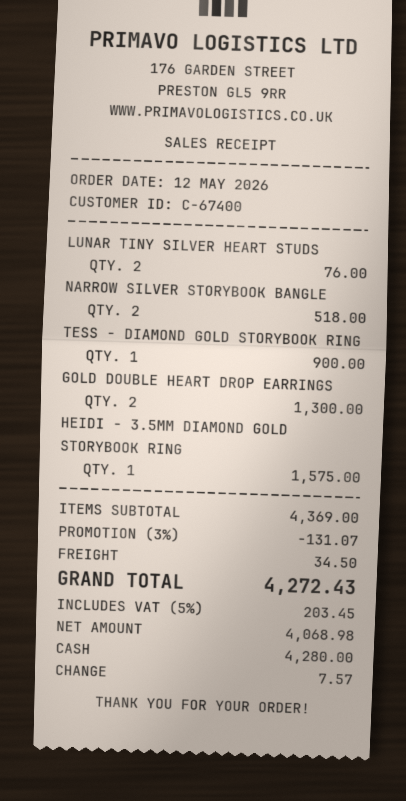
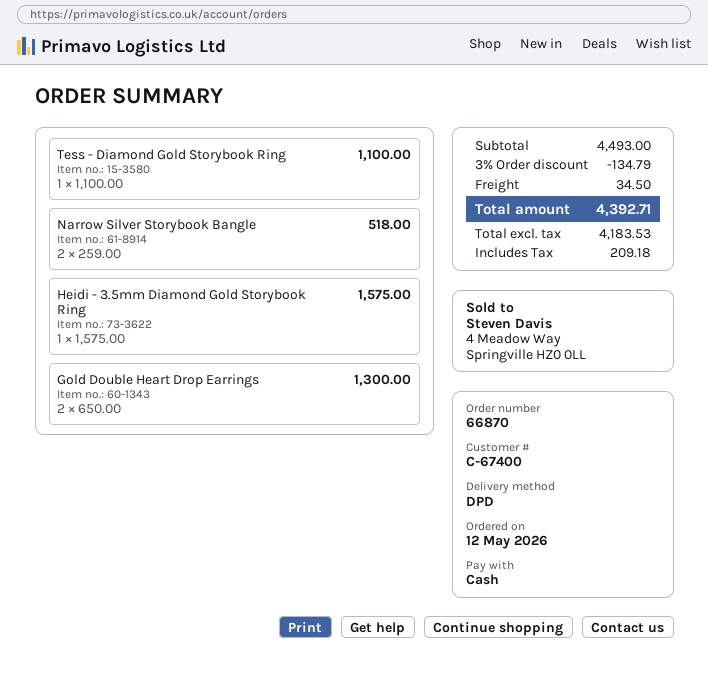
LUNAR TINY SILVER HEART STUDS: 2 for 76.00 -> none
TESS - DIAMOND GOLD STORYBOOK RING: 1 for 900.00 -> 1 for 1100.00
subtotal: 4369.00 -> 4493.00
discount: 3% = 131.07 -> 3% = 134.79
net: 4068.98 -> 4183.53
tax: 203.45 -> 209.18
total: 4272.43 -> 4392.71

